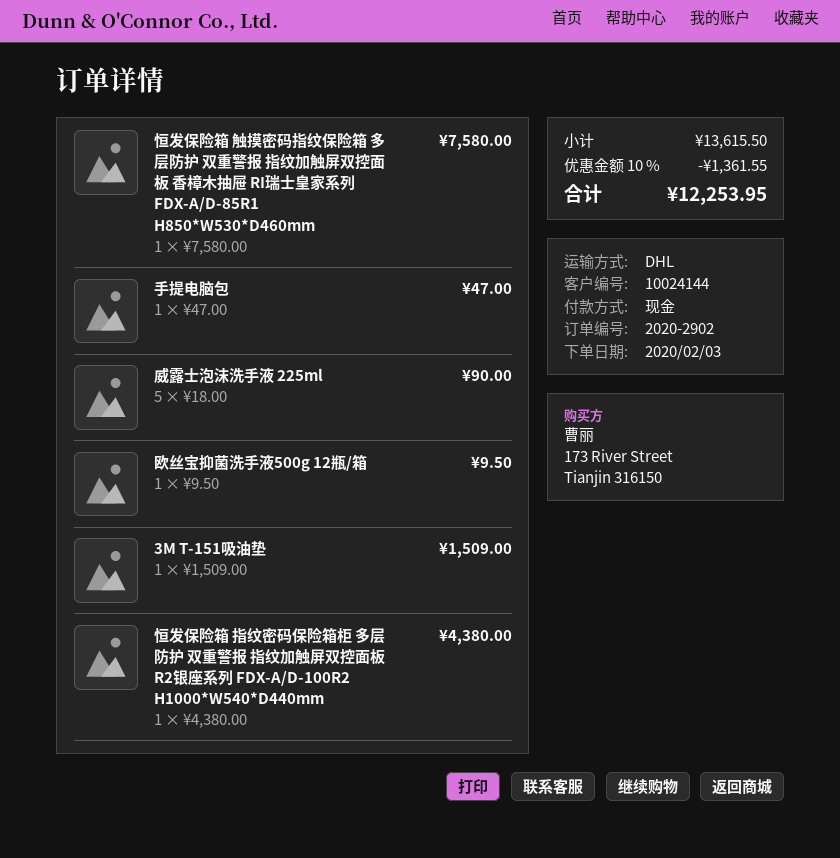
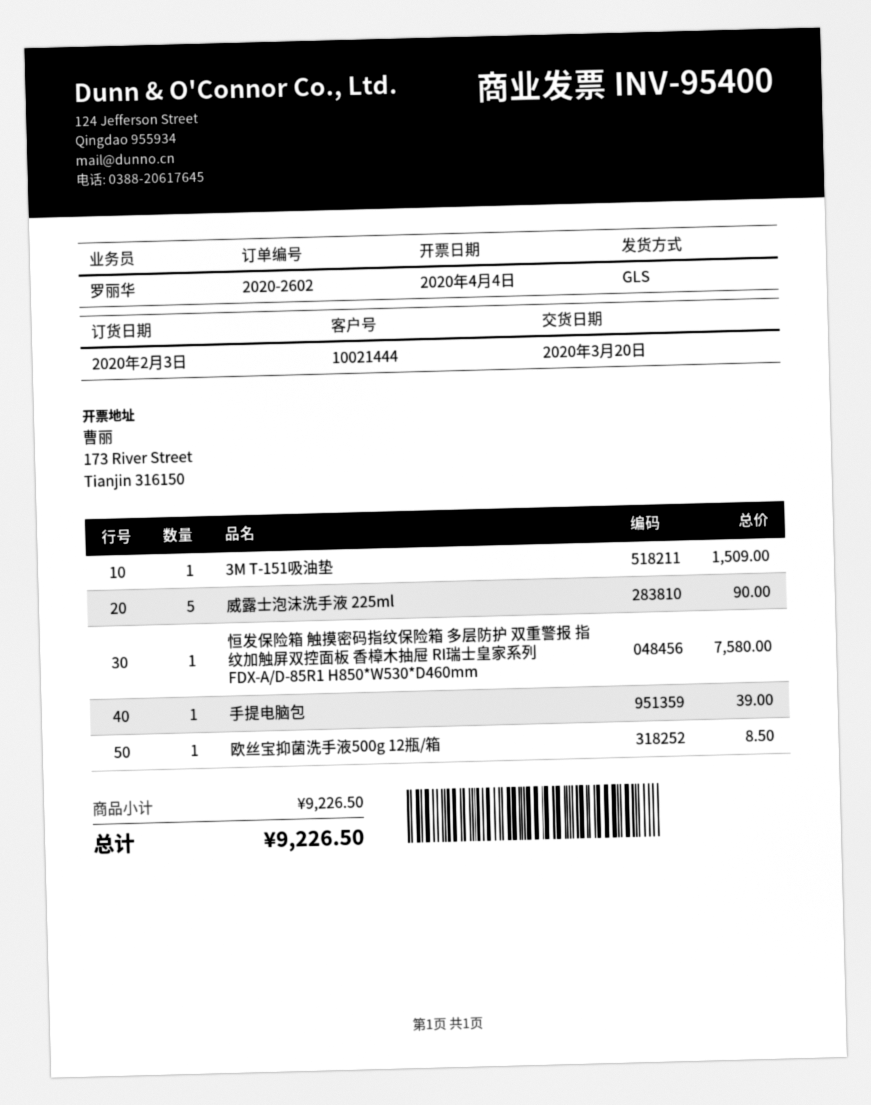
order number: 2020-2902 -> 2020-2602
customer number: 10024144 -> 10021444
shipping method: DHL -> GLS
手提电脑包: 1 for 47.00 -> 1 for 39.00
欧丝宝抑菌洗手液500g 12瓶/箱: 1 for 9.50 -> 1 for 8.50
恒发保险箱 指纹密码保险箱柜 多层防护 双重警报 指纹加触屏双控面板 R2银座系列 FDX-A/D-100R2 H1000*W540*D440mm: 1 for 4380.00 -> none
subtotal: 13615.50 -> 9226.50
discount: 10% = 1361.55 -> none
total: 12253.95 -> 9226.50

